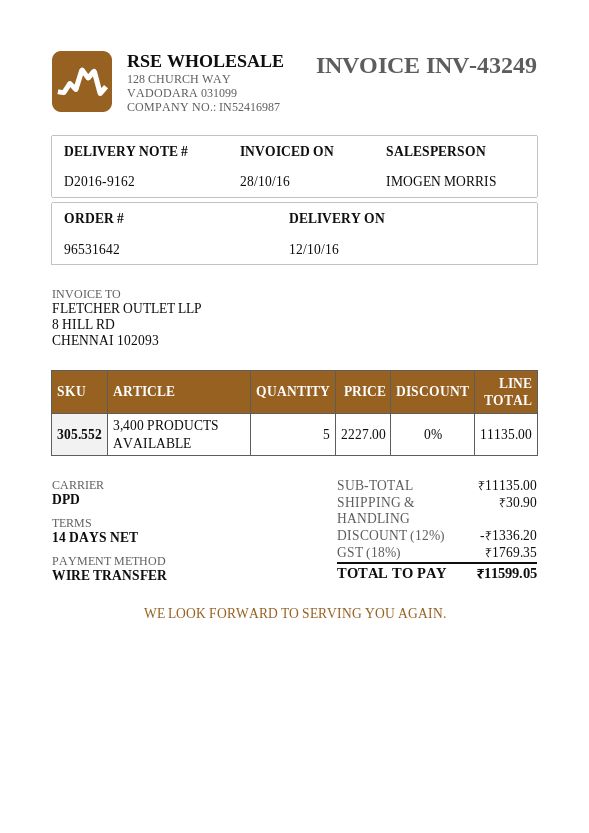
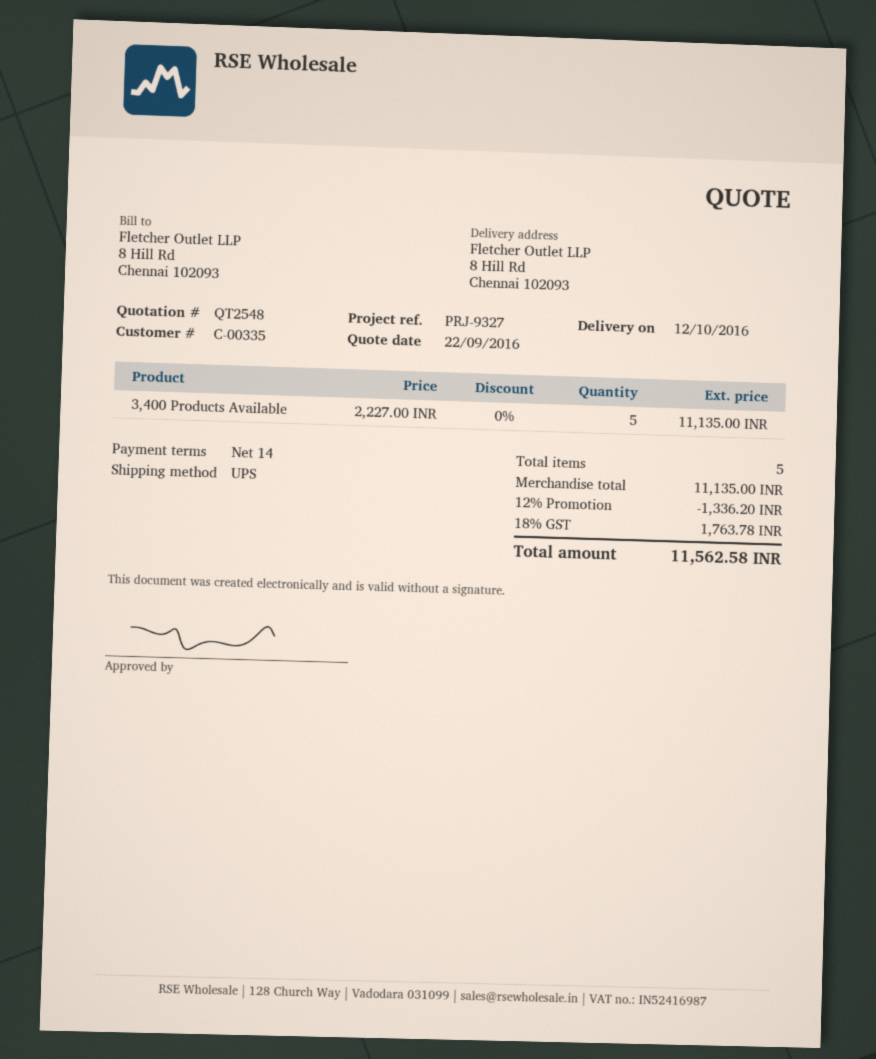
shipping method: DPD -> UPS
shipping: 30.90 -> none
tax: 18% = 1769.35 -> 18% = 1763.78
total: 11599.05 -> 11562.58

